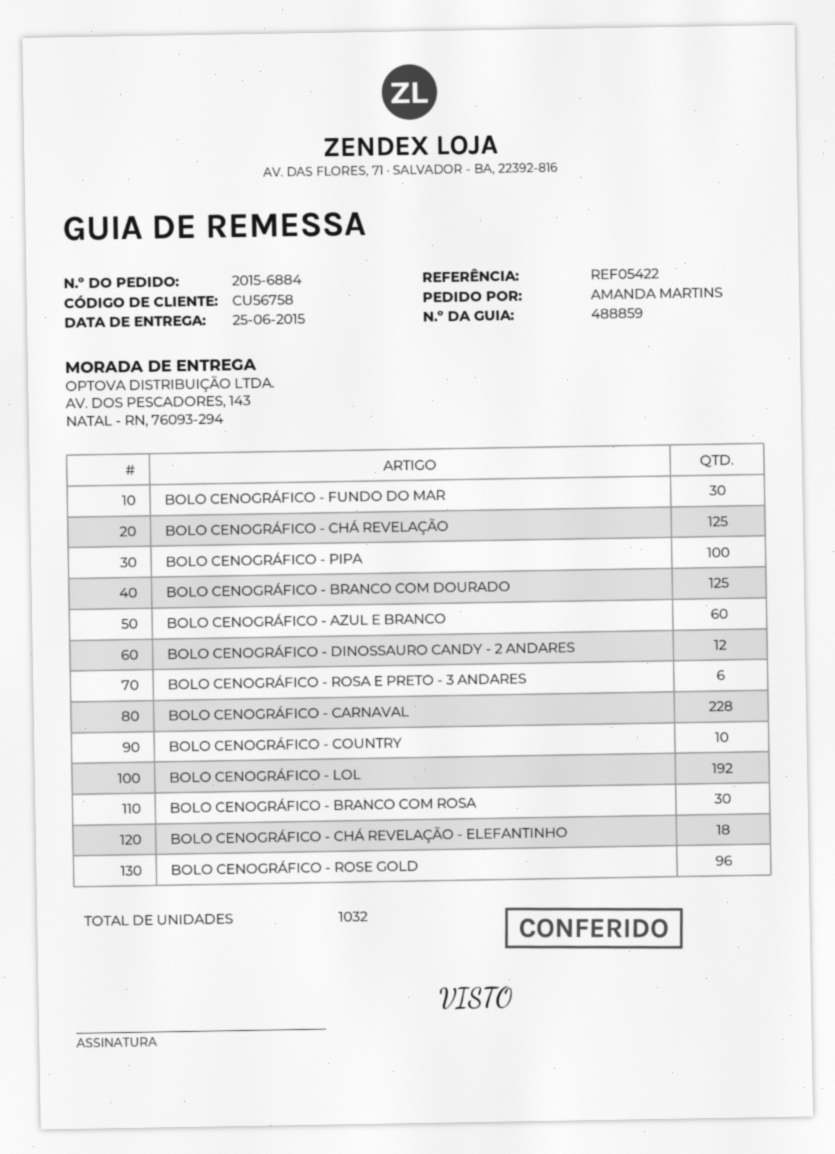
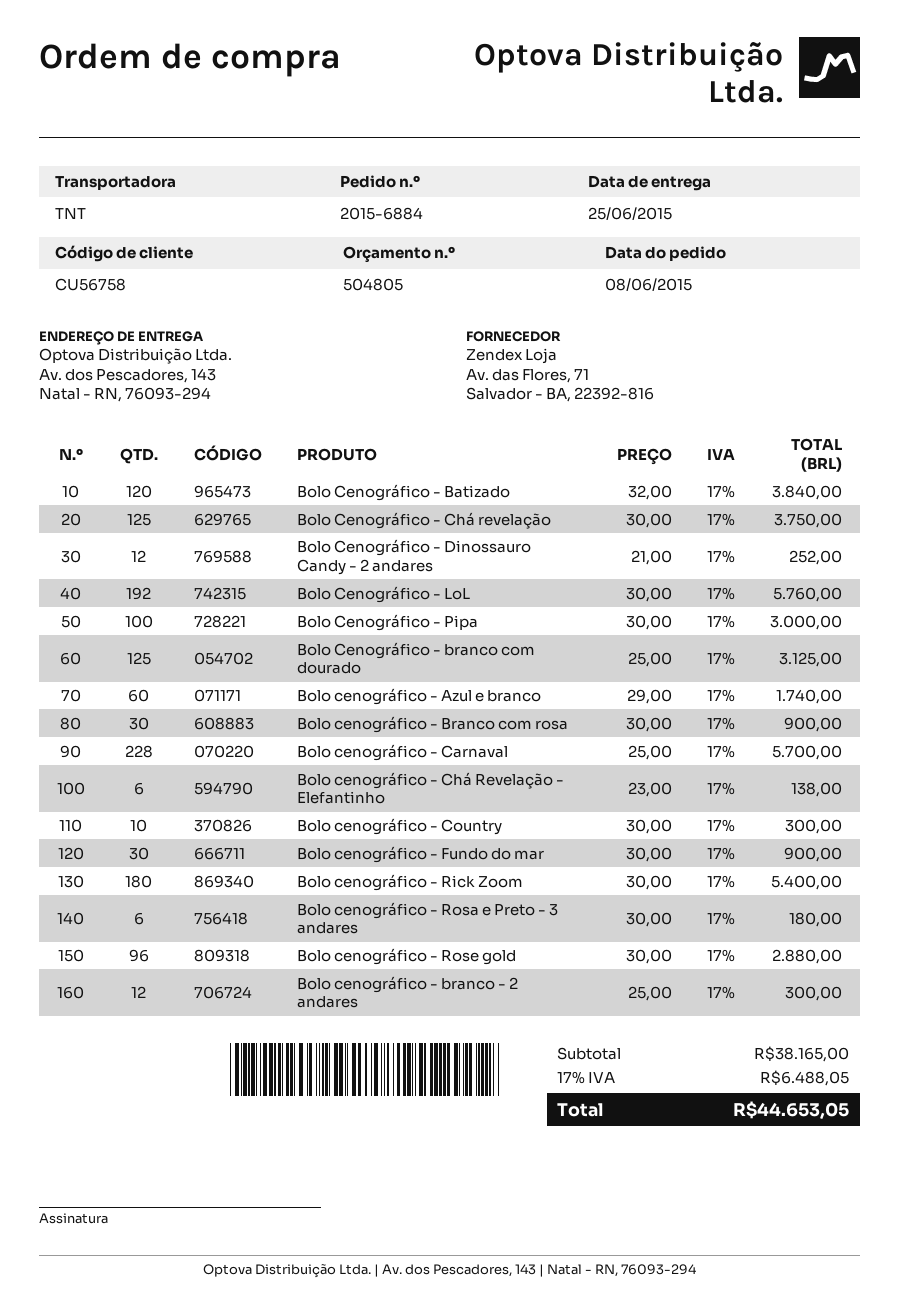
BOLO CENOGRÁFICO - CHÁ REVELAÇÃO - ELEFANTINHO: 18 -> 6
Bolo Cenográfico - Batizado: none -> 120
Bolo cenográfico - Rick Zoom: none -> 180
Bolo cenográfico - branco - 2 andares: none -> 12

